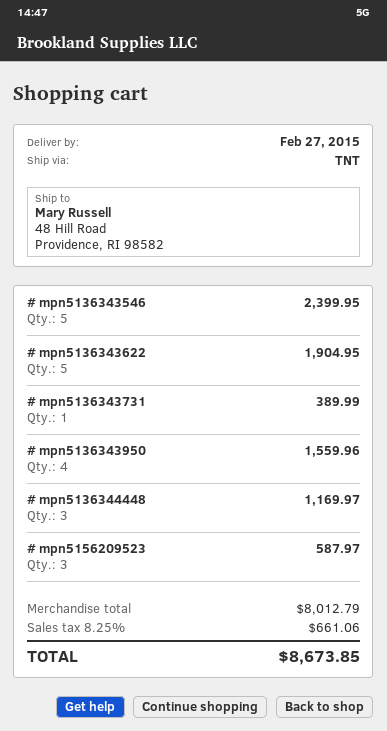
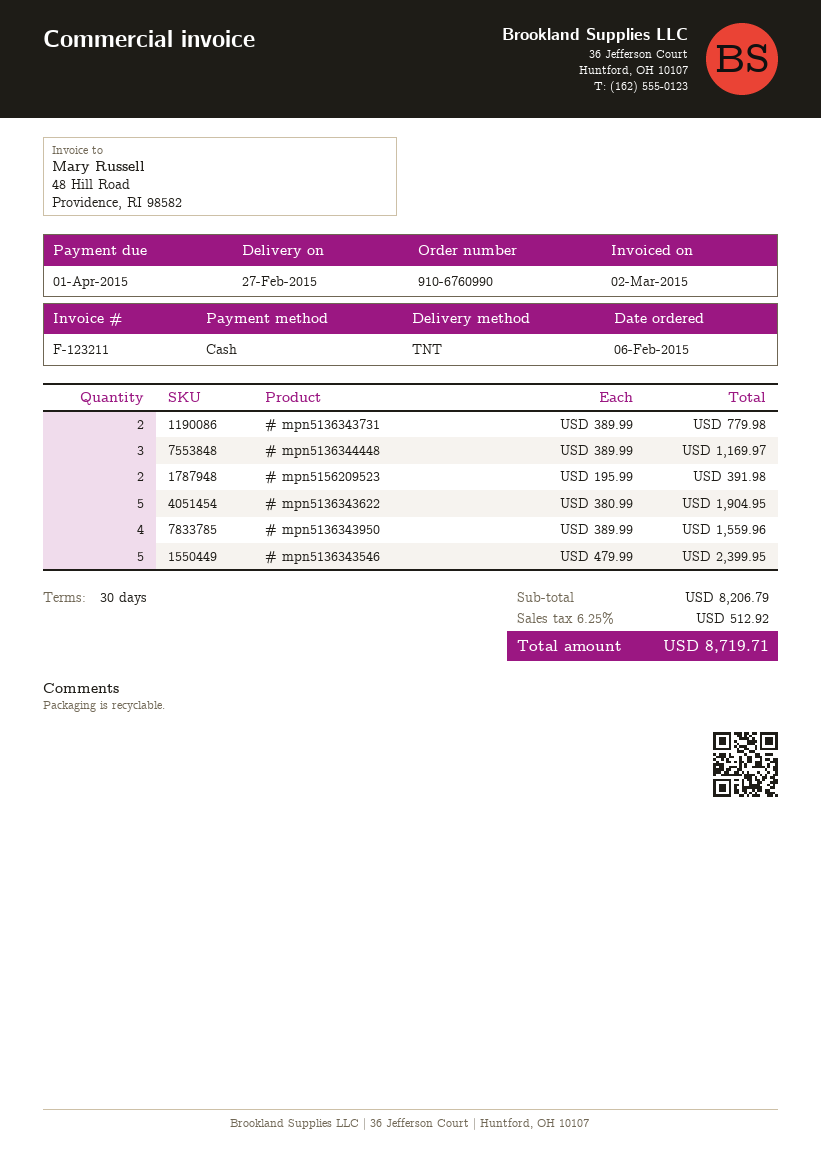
# mpn5136343731: 1 for 389.99 -> 2 for 779.98
# mpn5156209523: 3 for 587.97 -> 2 for 391.98
subtotal: 8012.79 -> 8206.79
tax: 8.25% = 661.06 -> 6.25% = 512.92
total: 8673.85 -> 8719.71

